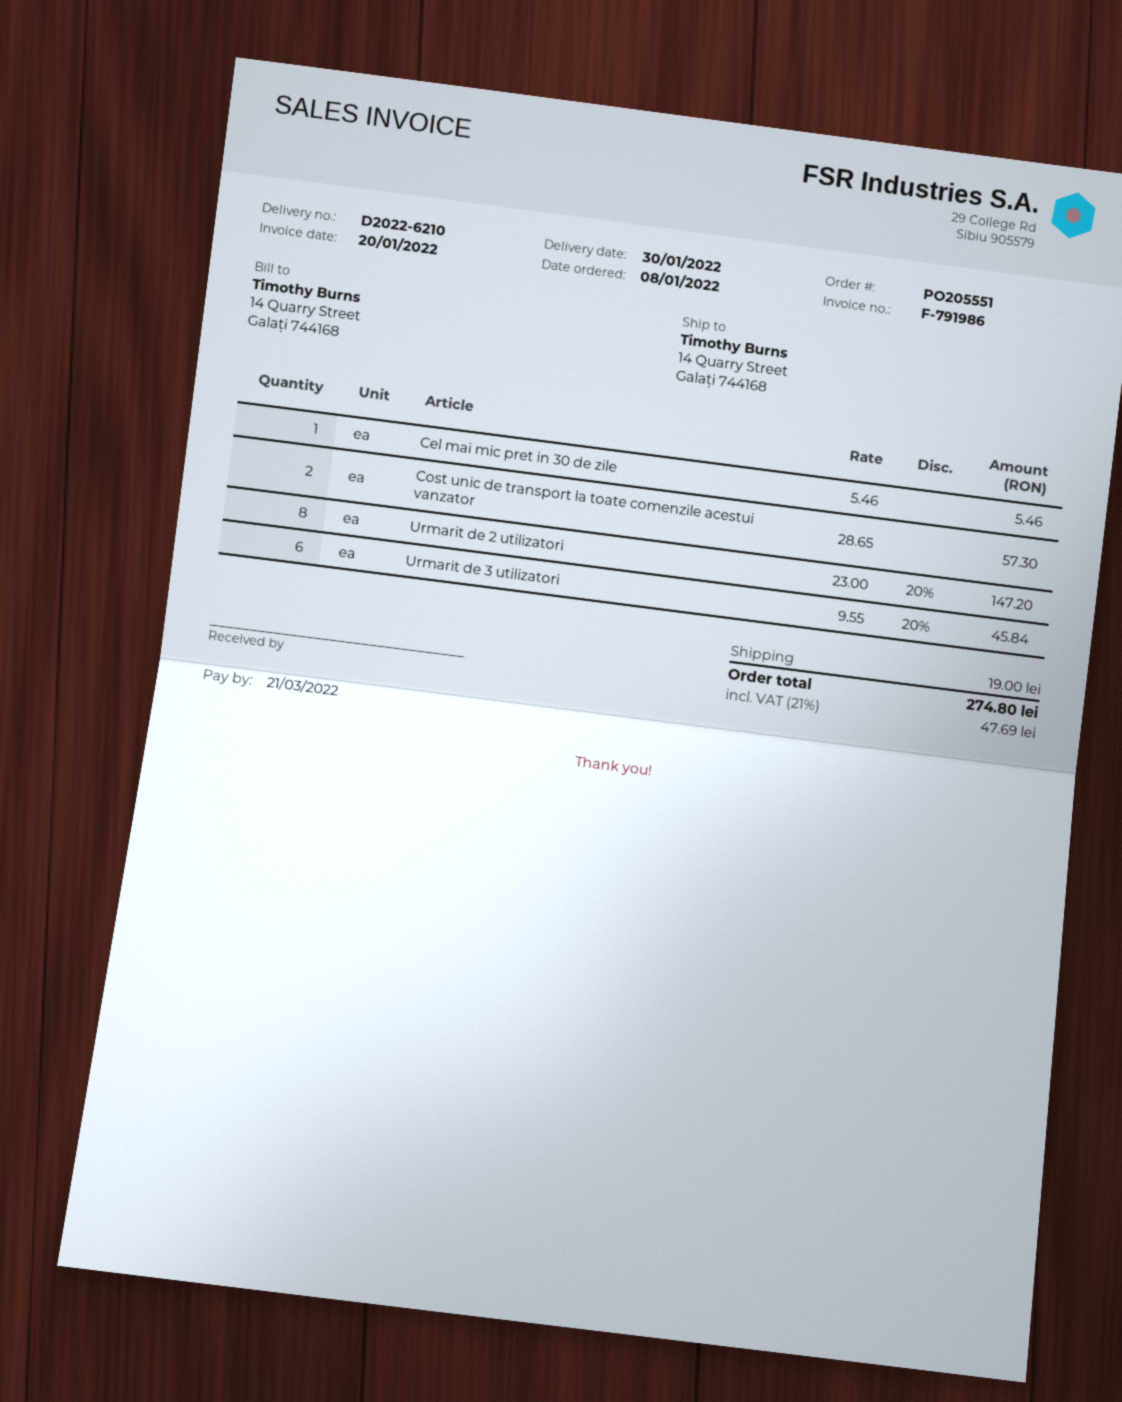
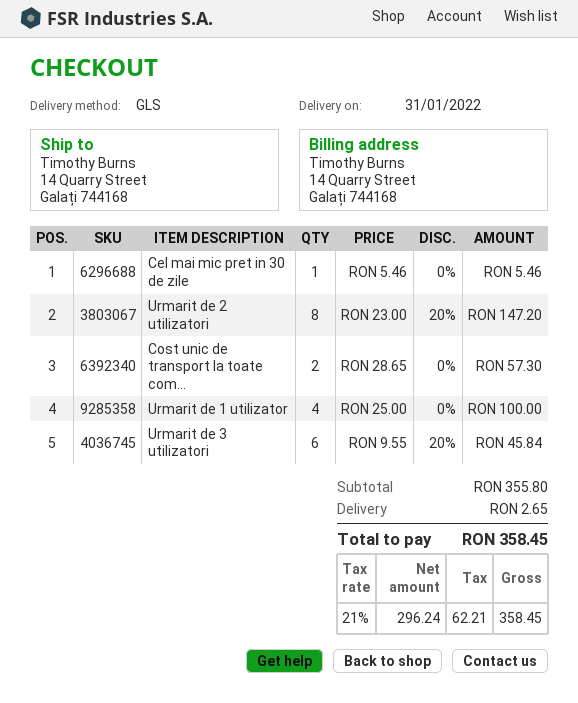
delivery date: 2022-01-30 -> 2022-01-31
Urmarit de 1 utilizator: none -> 4 x 25.00 = 100.00
shipping: 19.00 -> 2.65
tax: 21% = 47.69 -> 21% = 62.21
total: 274.80 -> 358.45

